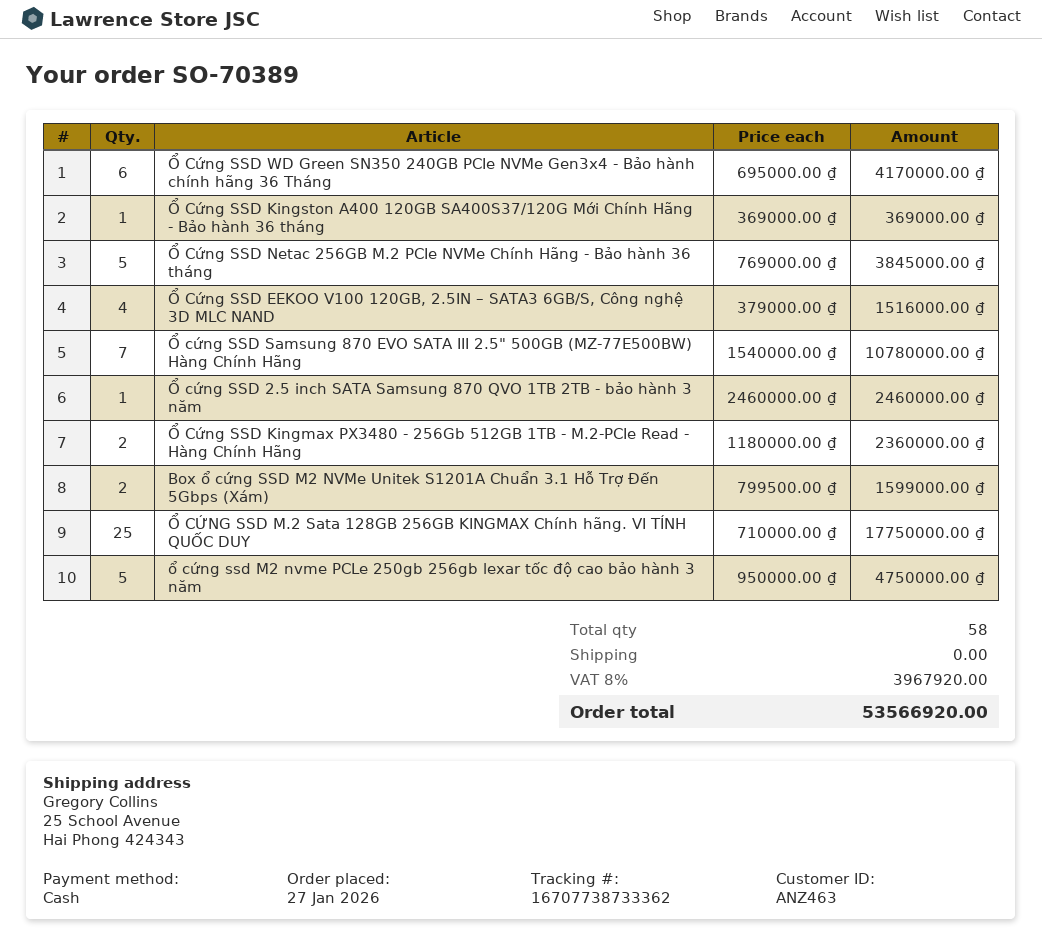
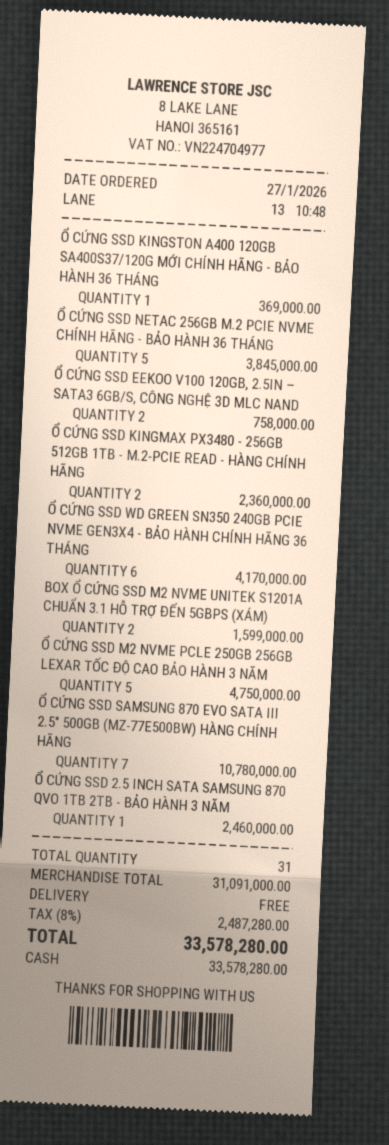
Ổ Cứng SSD EEKOO V100 120GB, 2.5IN – SATA3 6GB/S, Công nghệ 3D MLC NAND: 4 for 1516000.00 -> 2 for 758000.00
Ổ CỨNG SSD M.2 Sata 128GB 256GB KINGMAX Chính hãng. VI TÍNH QUỐC DUY: 25 for 17750000.00 -> none
total quantity: 58 -> 31
tax: 8% = 3967920.00 -> 8% = 2487280.00
total: 53566920.00 -> 33578280.00

